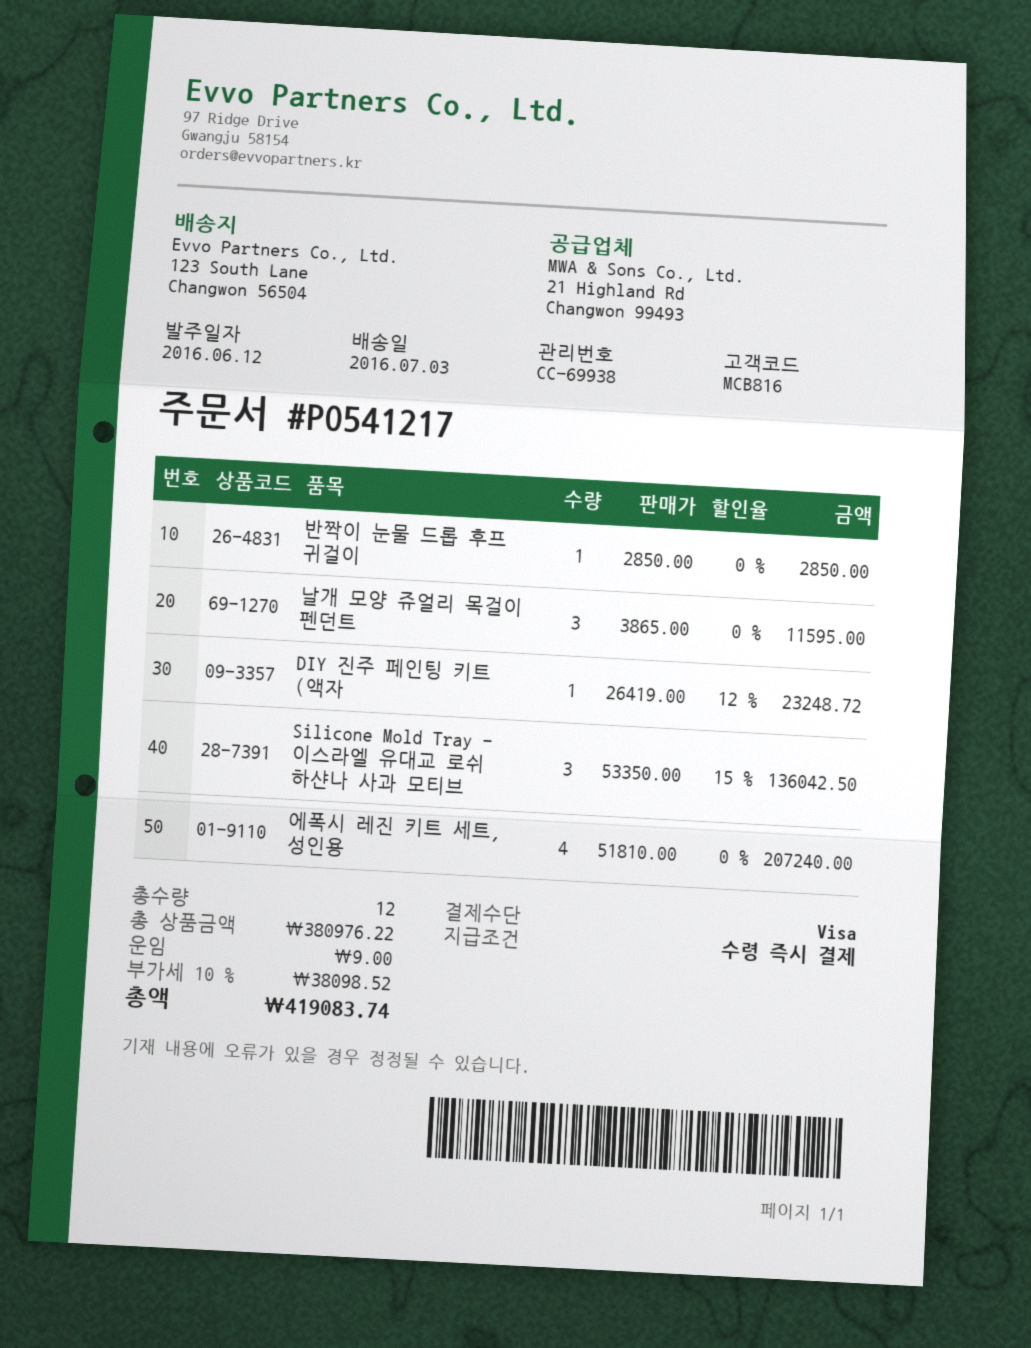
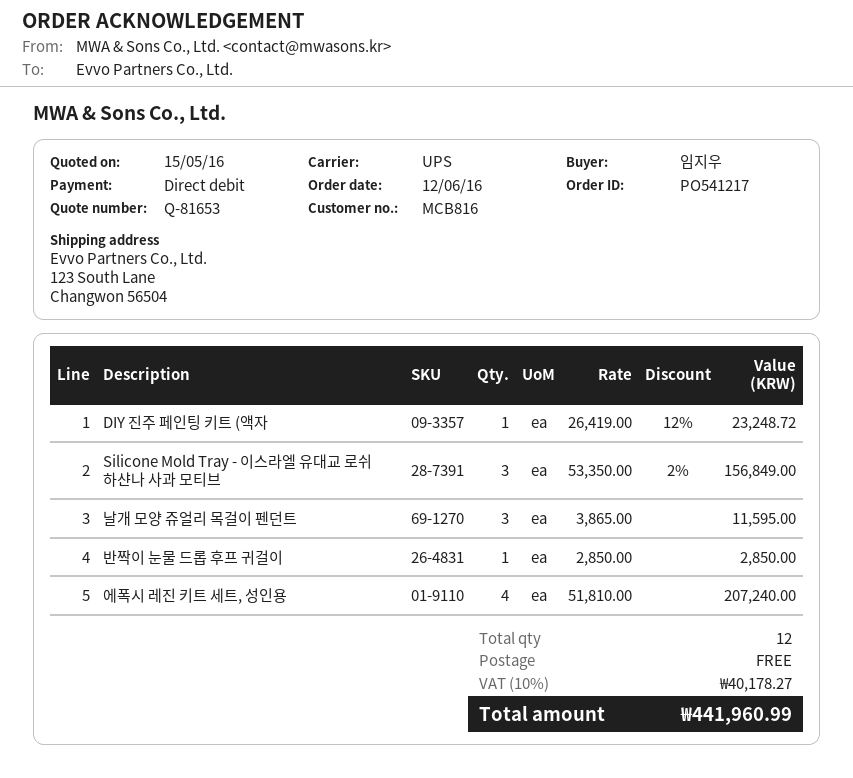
payment method: Visa -> direct debit
Silicone Mold Tray - 이스라엘 유대교 로쉬 하샨나 사과 모티브: 3 x 53350.00 - 15% = 136042.50 -> 3 x 53350.00 - 2% = 156849.00
shipping: 9.00 -> 0.00
tax: 10% = 38098.52 -> 10% = 40178.27
total: 419083.74 -> 441960.99

